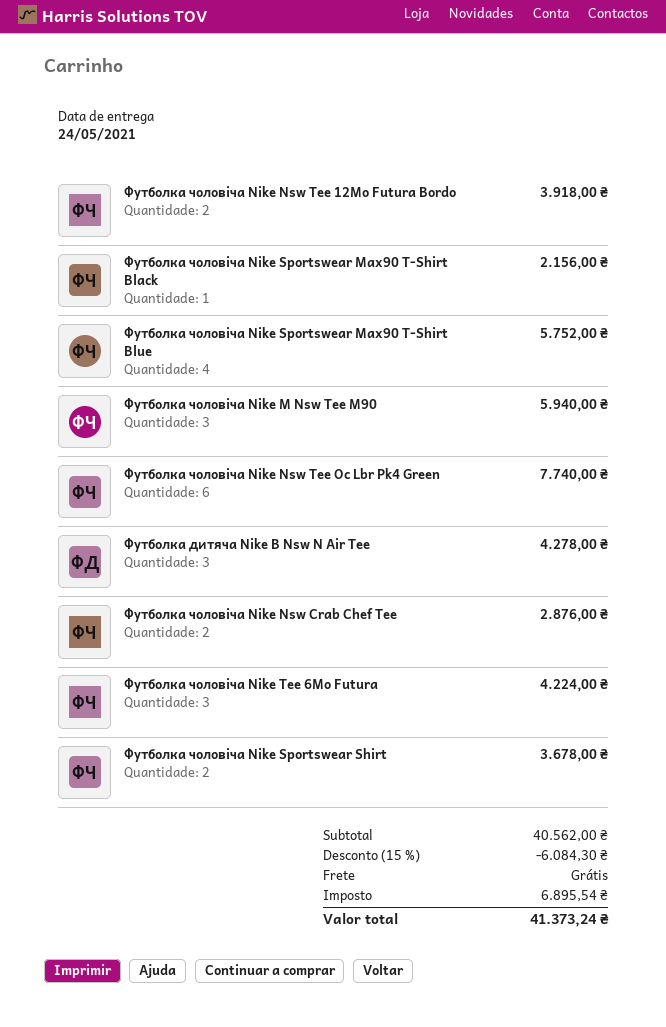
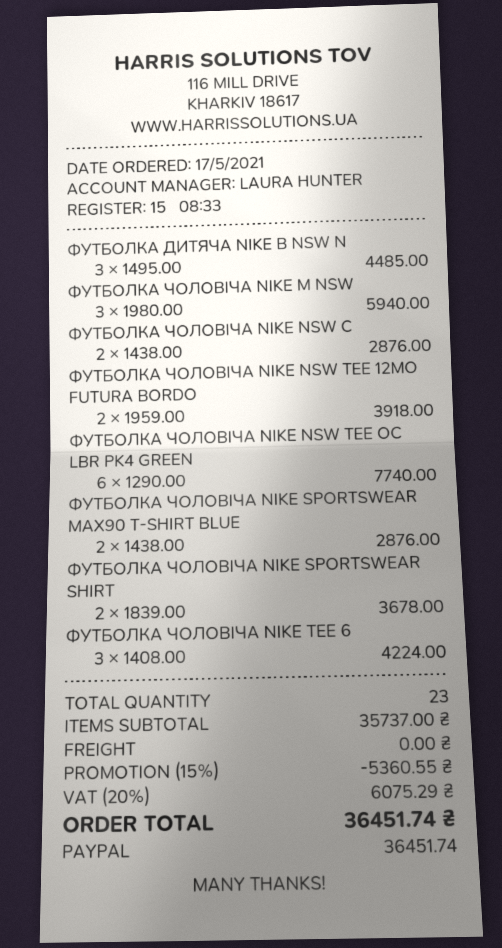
Футболка чоловіча Nike Sportswear Max90 T-Shirt Black: 1 for 2156.00 -> none
Футболка чоловіча Nike Sportswear Max90 T-Shirt Blue: 4 for 5752.00 -> 2 for 2876.00
Футболка дитяча Nike B Nsw N Air Tee: 3 for 4278.00 -> 3 for 4485.00
subtotal: 40562.00 -> 35737.00
discount: 15% = 6084.30 -> 15% = 5360.55
tax: 6895.54 -> 6075.29
total: 41373.24 -> 36451.74

